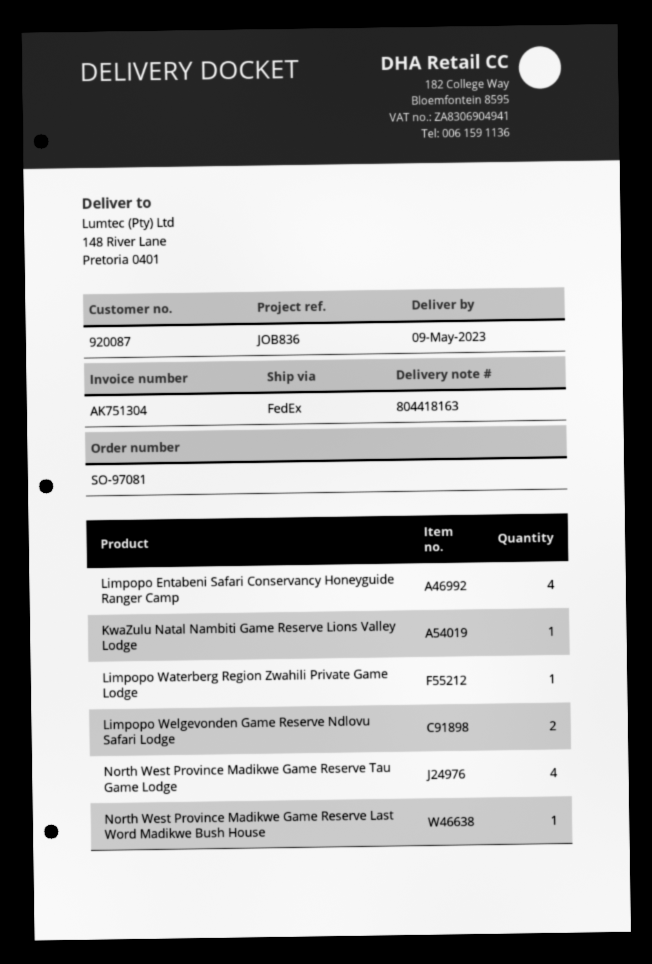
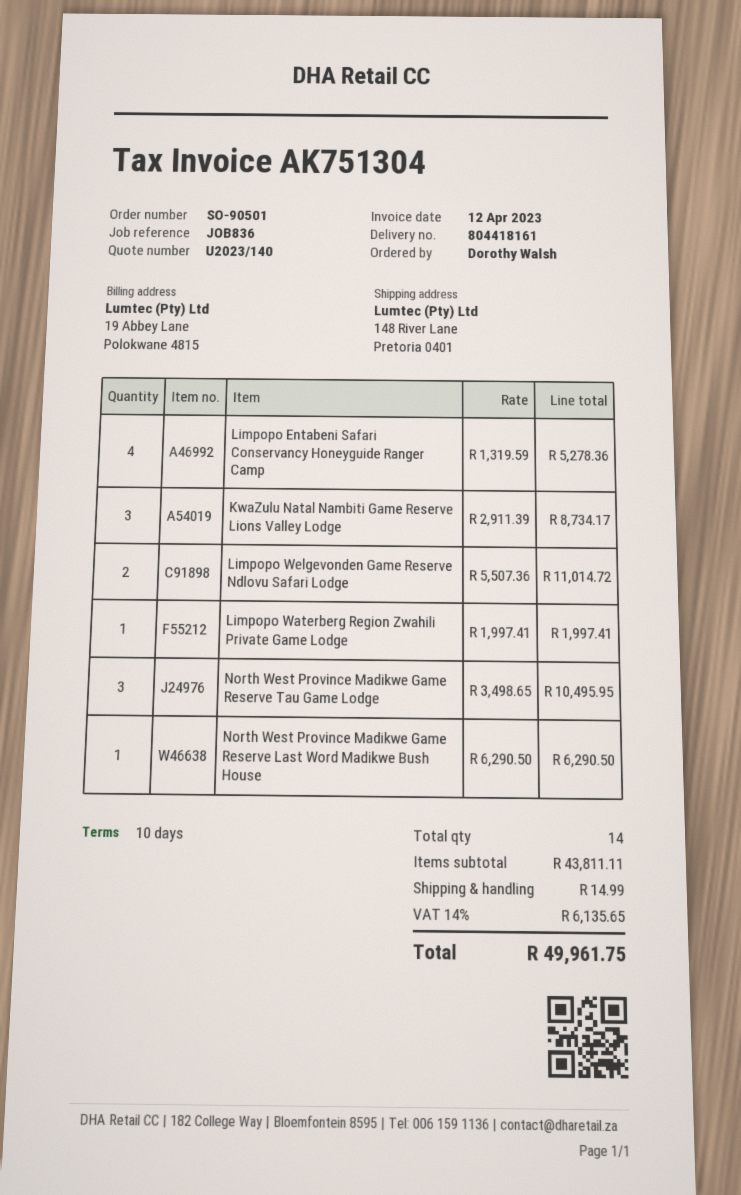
order number: SO-97081 -> SO-90501
delivery note number: 804418163 -> 804418161
KwaZulu Natal Nambiti Game Reserve Lions Valley Lodge: 1 -> 3
North West Province Madikwe Game Reserve Tau Game Lodge: 4 -> 3

